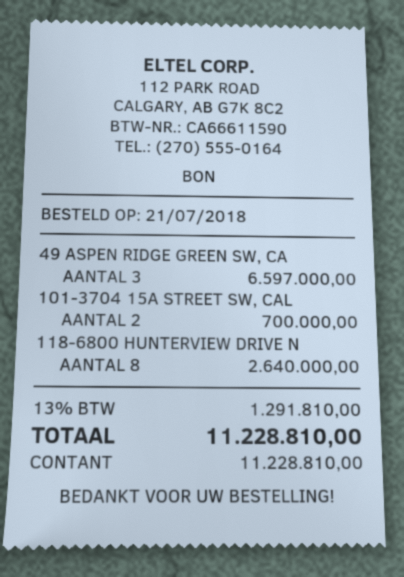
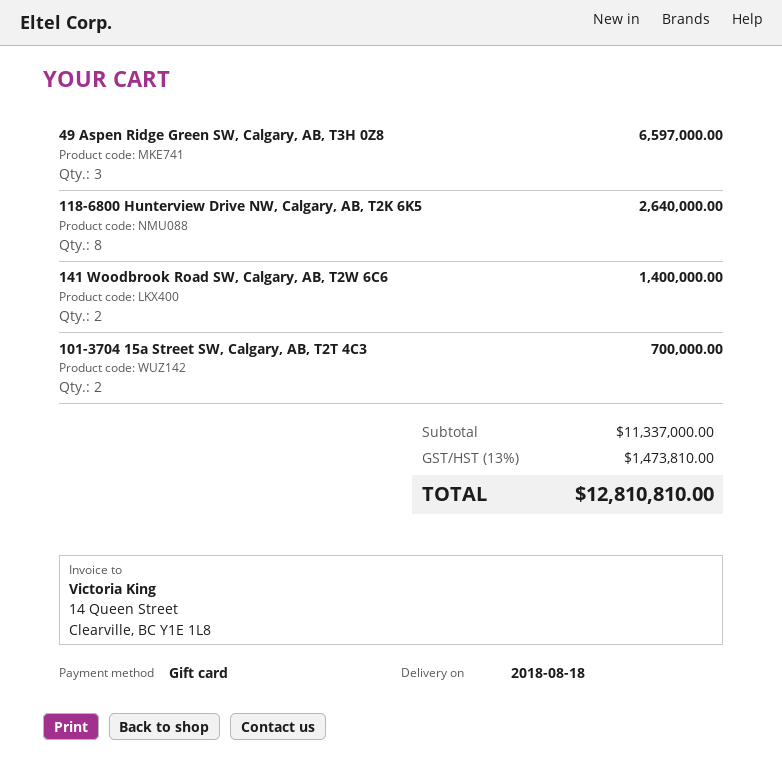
payment method: cash -> gift card
141 Woodbrook Road SW, Calgary, AB, T2W 6C6: none -> 2 for 1400000.00
tax: 13% = 1291810.00 -> 13% = 1473810.00
total: 11228810.00 -> 12810810.00

